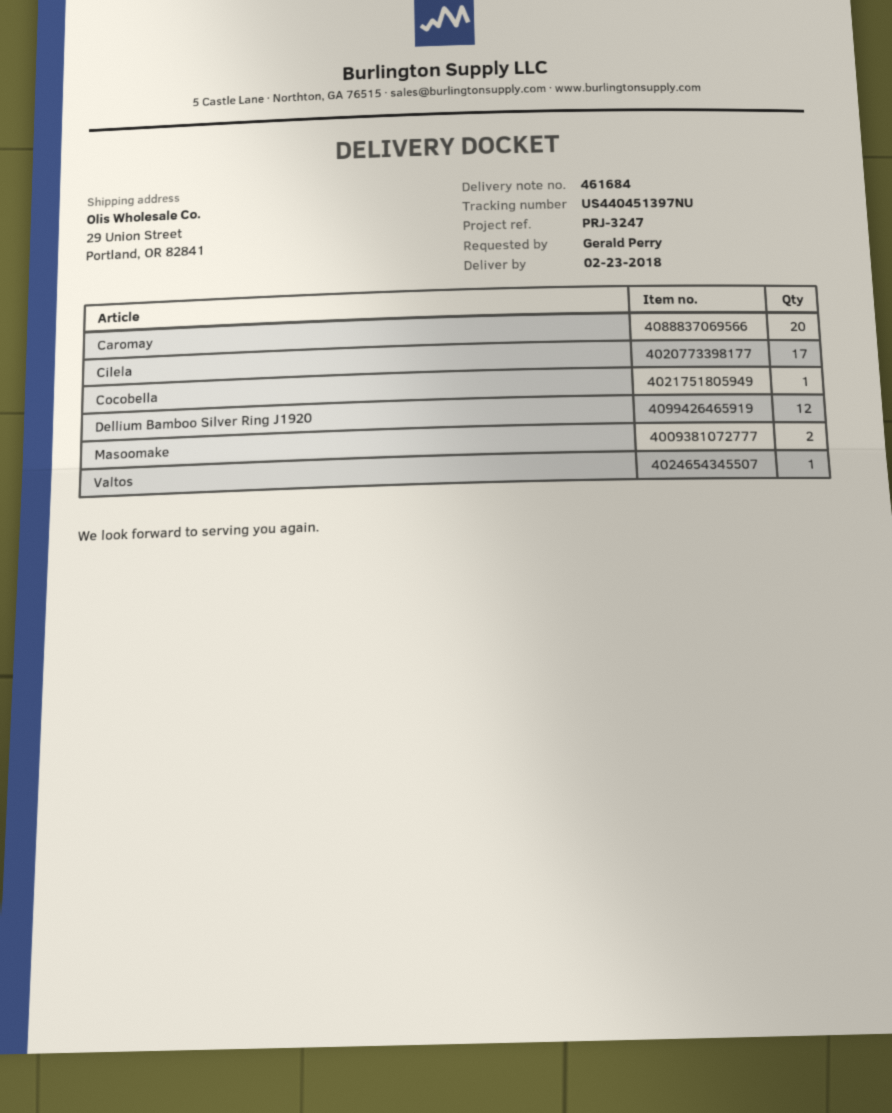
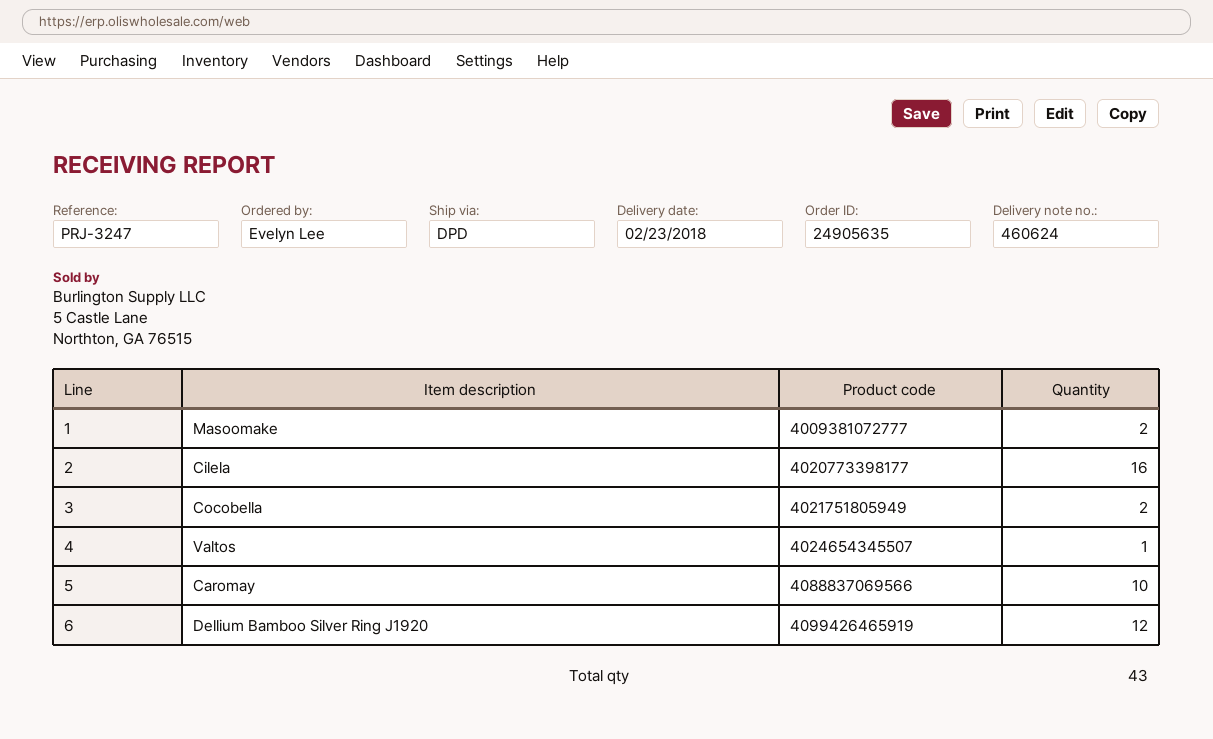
delivery note number: 461684 -> 460624
ordered by: Gerald Perry -> Evelyn Lee
Caromay: 20 -> 10
Cilela: 17 -> 16
Cocobella: 1 -> 2

